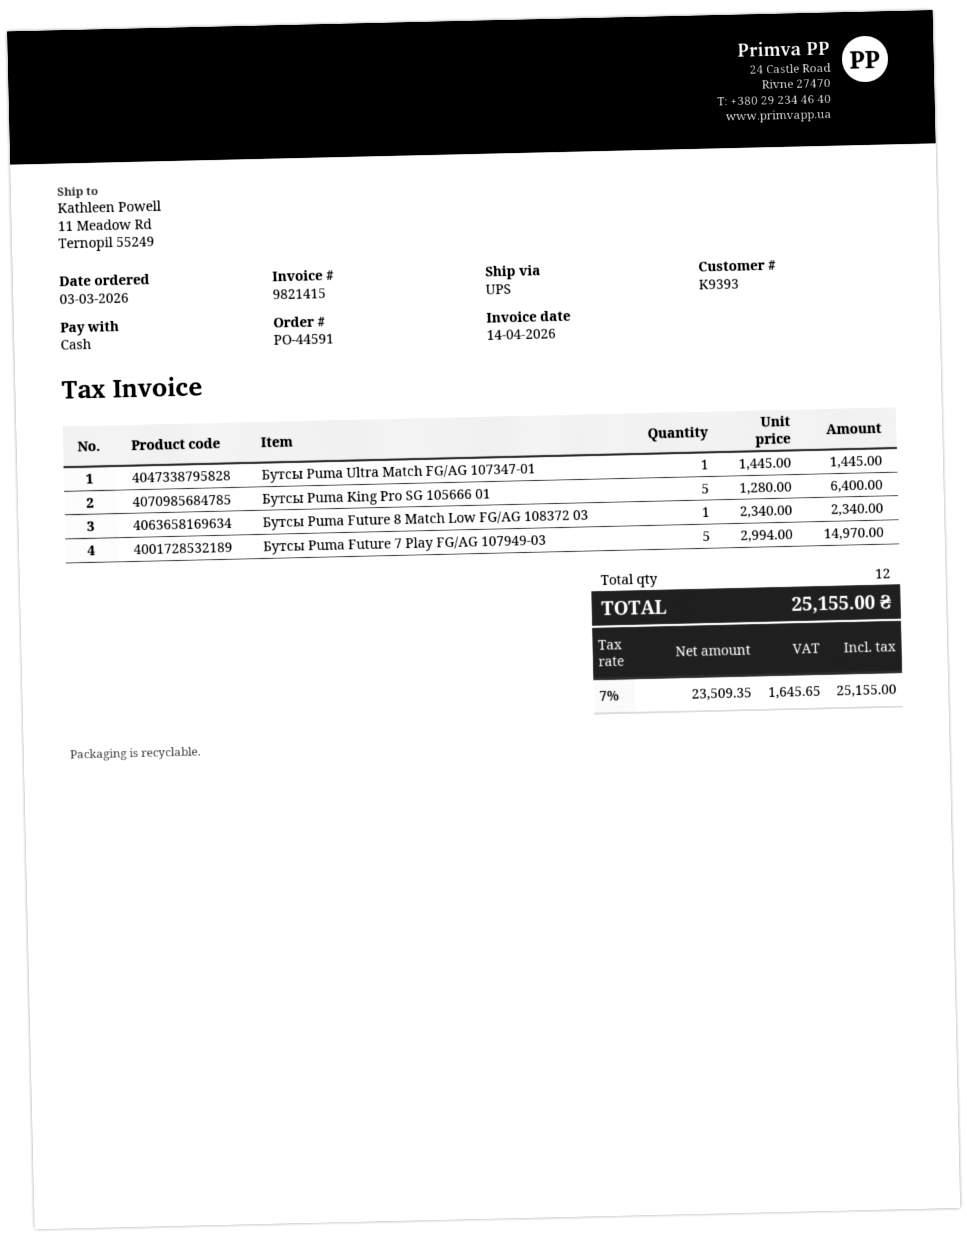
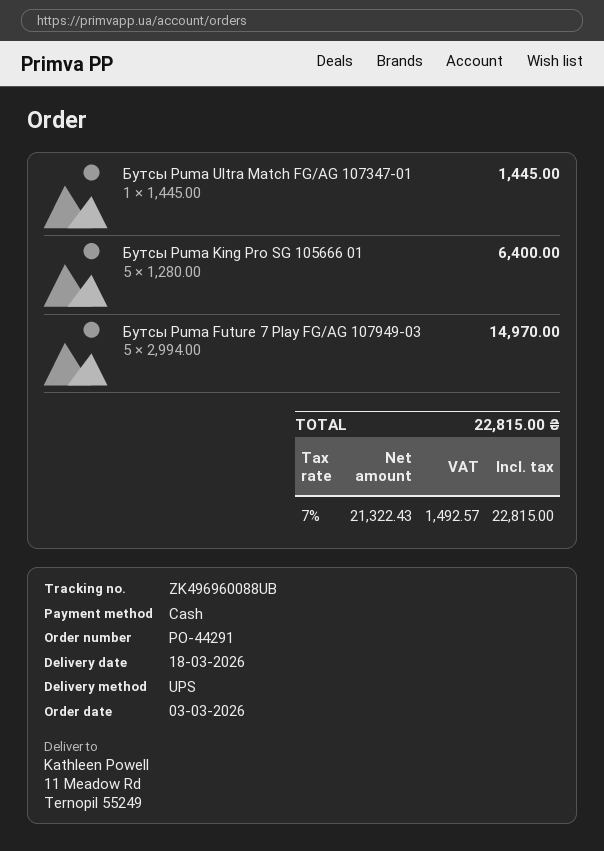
order number: PO-44591 -> PO-44291
Бутсы Puma Future 8 Match Low FG/AG 108372 03: 1 x 2340.00 = 2340.00 -> none
net: 23509.35 -> 21322.43
tax: 7% = 1645.65 -> 7% = 1492.57
total: 25155.00 -> 22815.00

